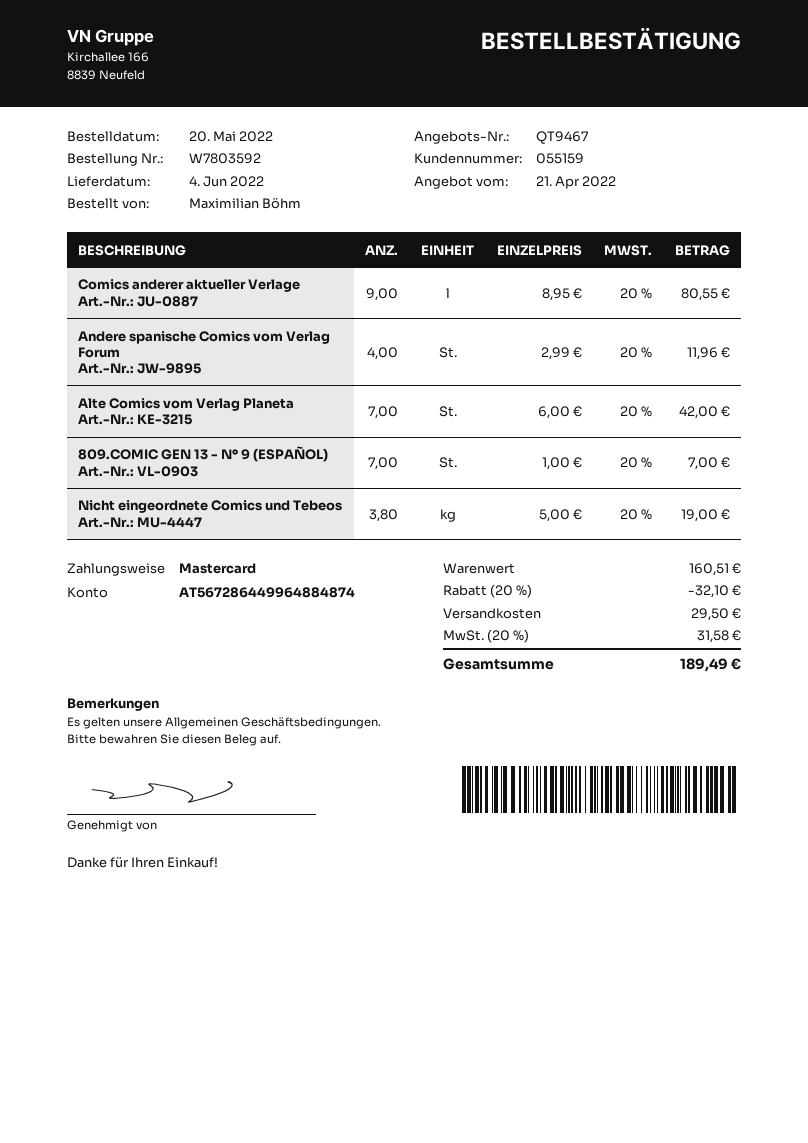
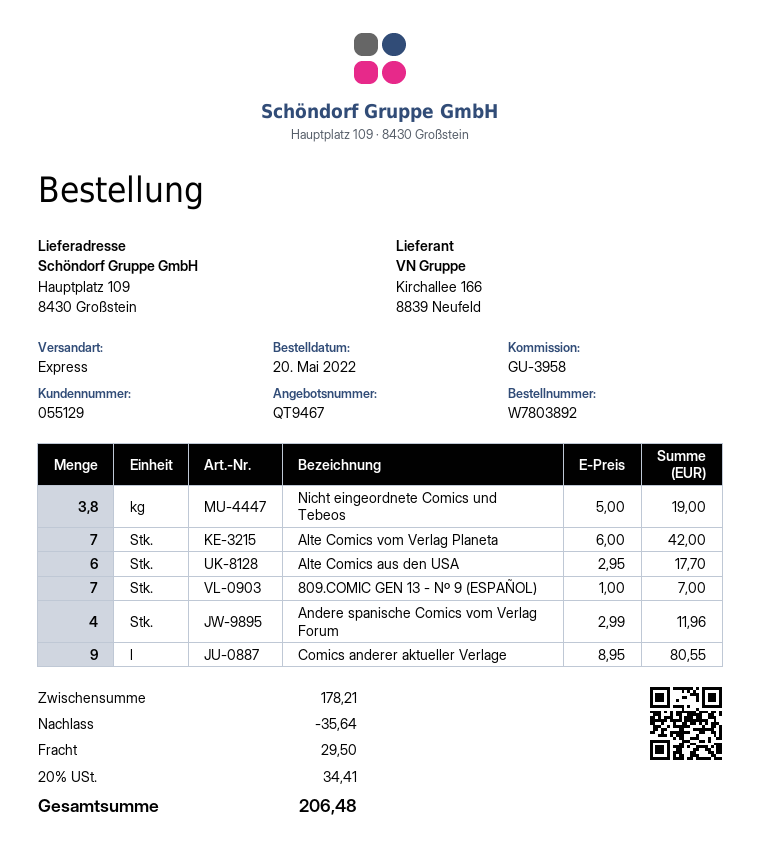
order number: W7803592 -> W7803892
customer number: 055159 -> 055129
Alte Comics aus den USA: none -> 6 x 2.95 = 17.70
subtotal: 160.51 -> 178.21
discount: 32.10 -> 35.64
tax: 20% = 31.58 -> 20% = 34.41
total: 189.49 -> 206.48

